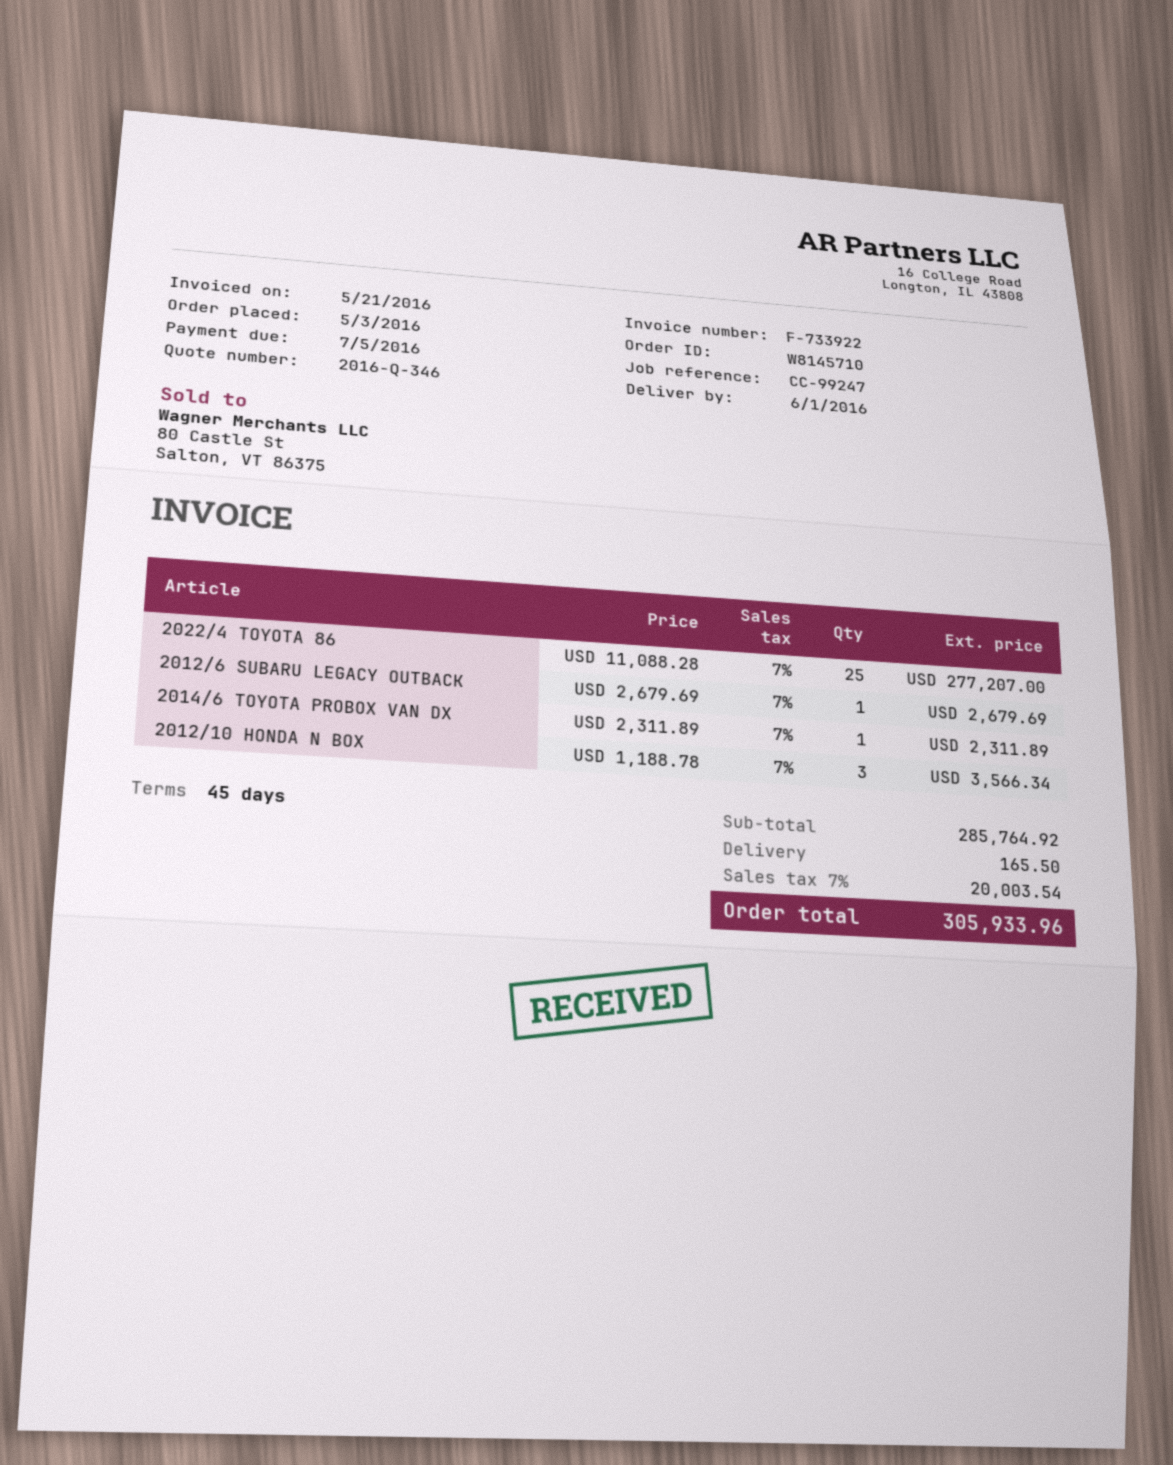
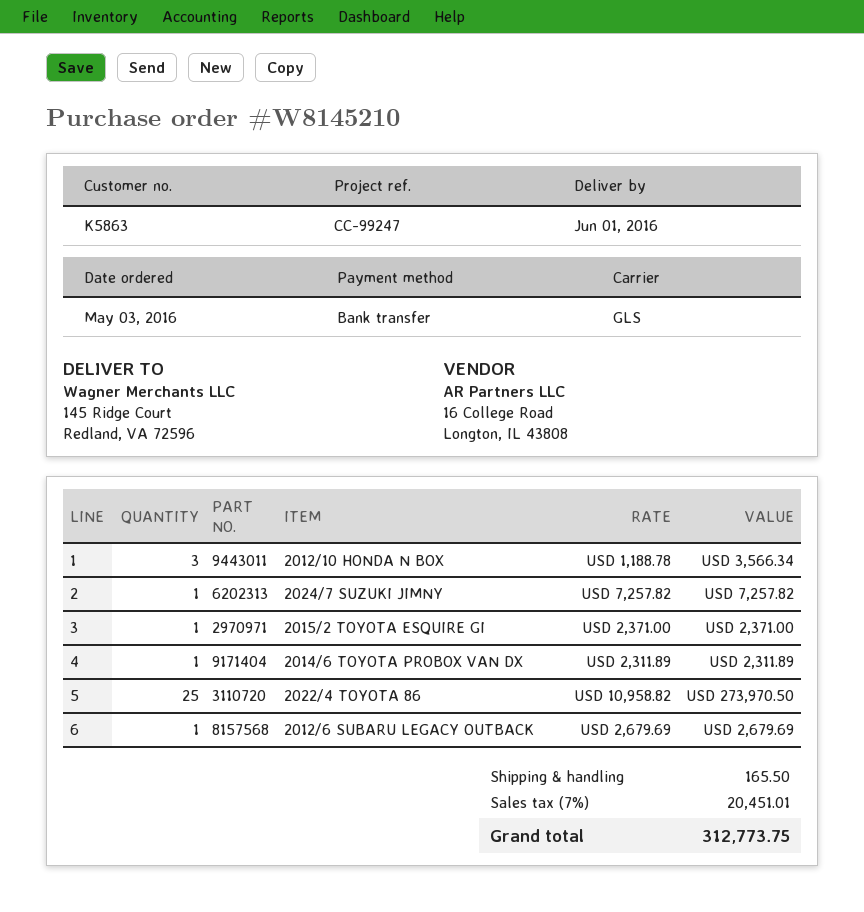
order number: W8145710 -> W8145210
2022/4 TOYOTA 86: 25 x 11088.28 = 277207.00 -> 25 x 10958.82 = 273970.50
2024/7 SUZUKI JIMNY: none -> 1 x 7257.82 = 7257.82
2015/2 TOYOTA ESQUIRE GI: none -> 1 x 2371.00 = 2371.00
tax: 7% = 20003.54 -> 7% = 20451.01
total: 305933.96 -> 312773.75

